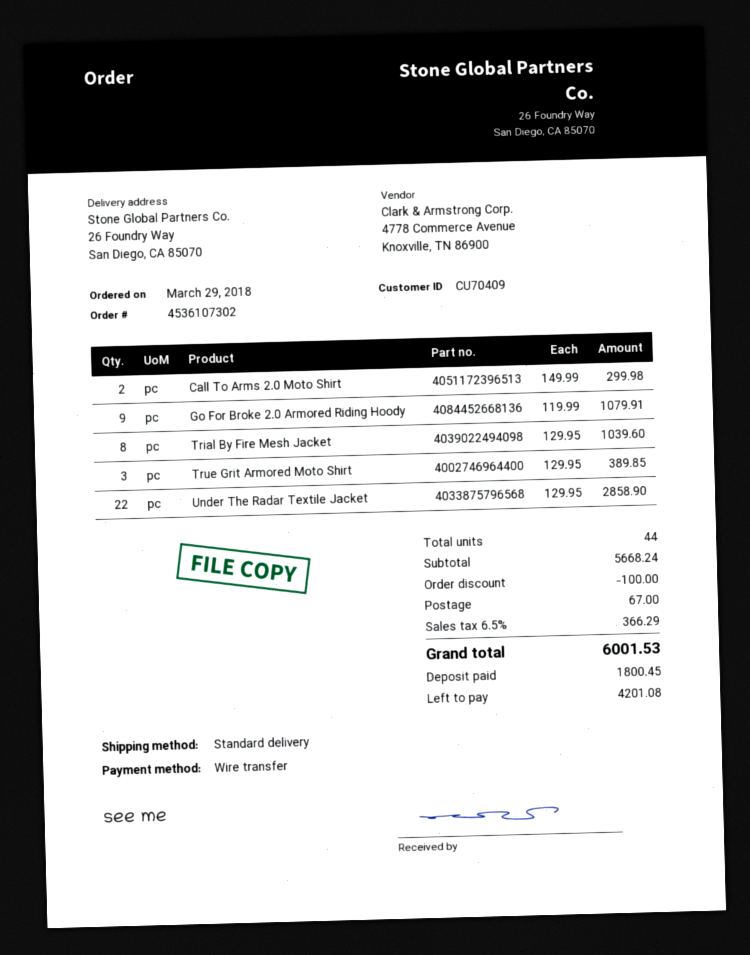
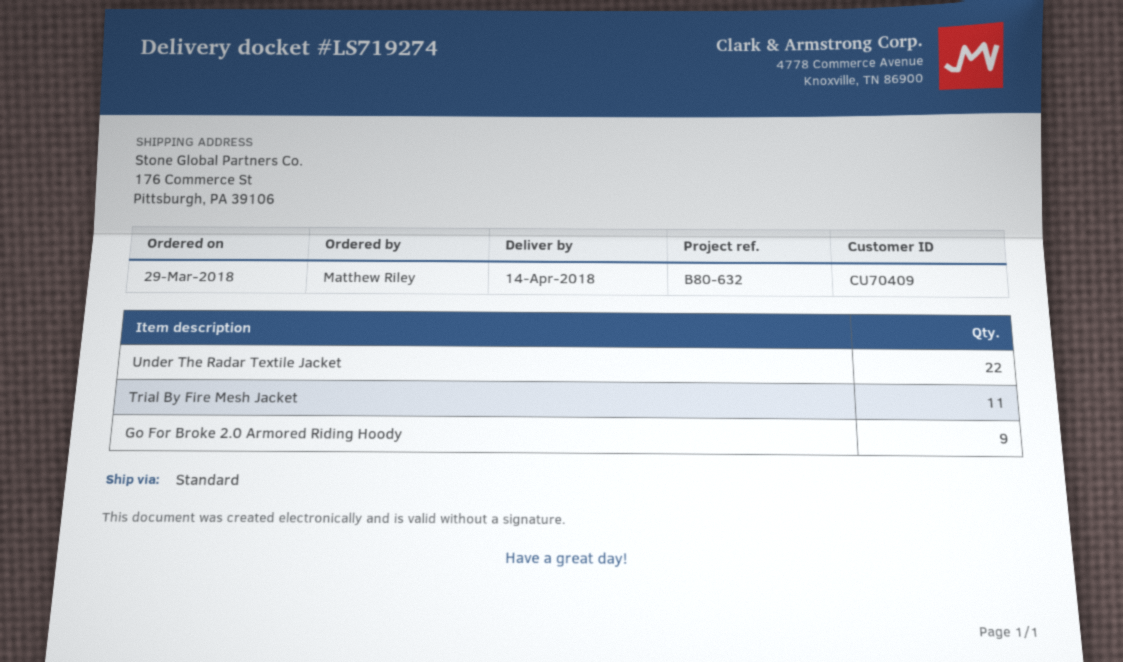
ship to: 26 Foundry Way, San Diego, CA 85070 -> 176 Commerce St, Pittsburgh, PA 39106
Call To Arms 2.0 Moto Shirt: 2 -> none
Trial By Fire Mesh Jacket: 8 -> 11
True Grit Armored Moto Shirt: 3 -> none

